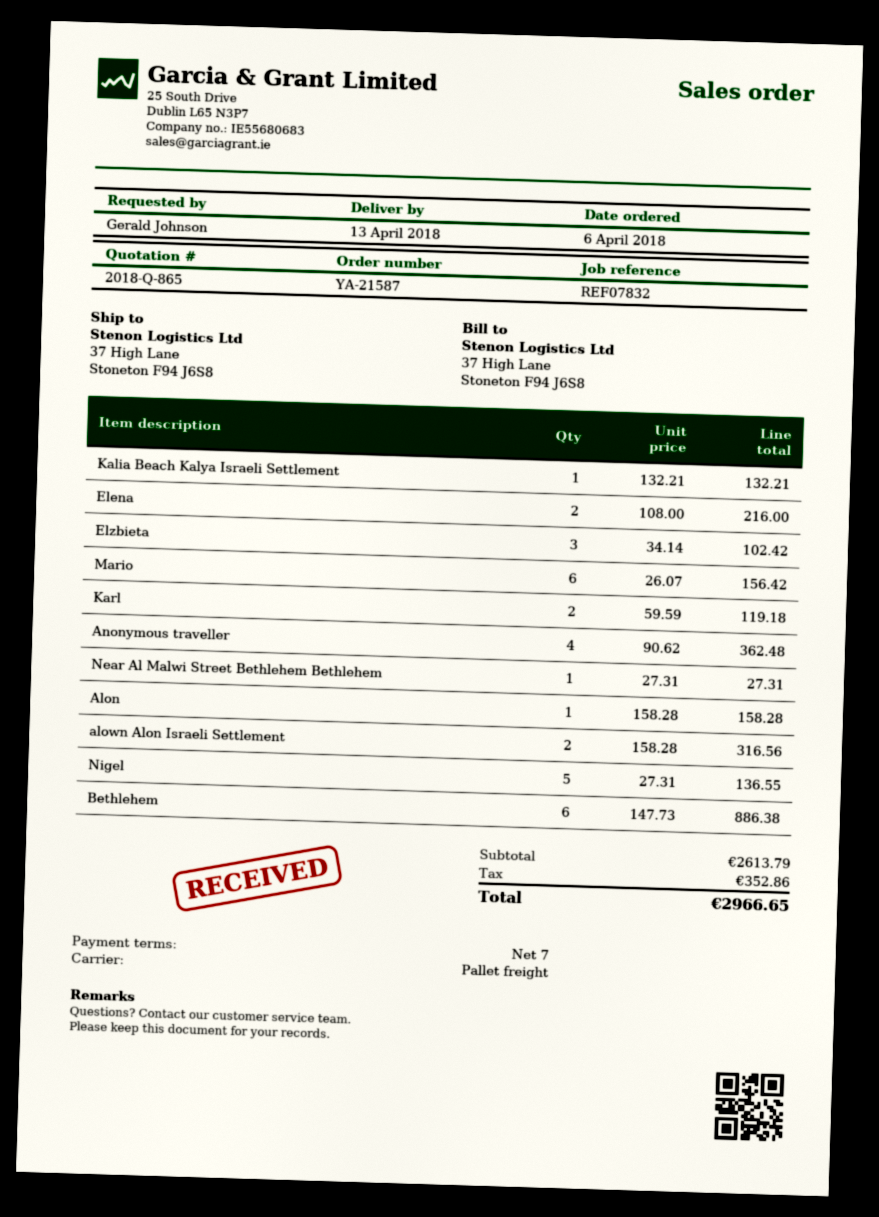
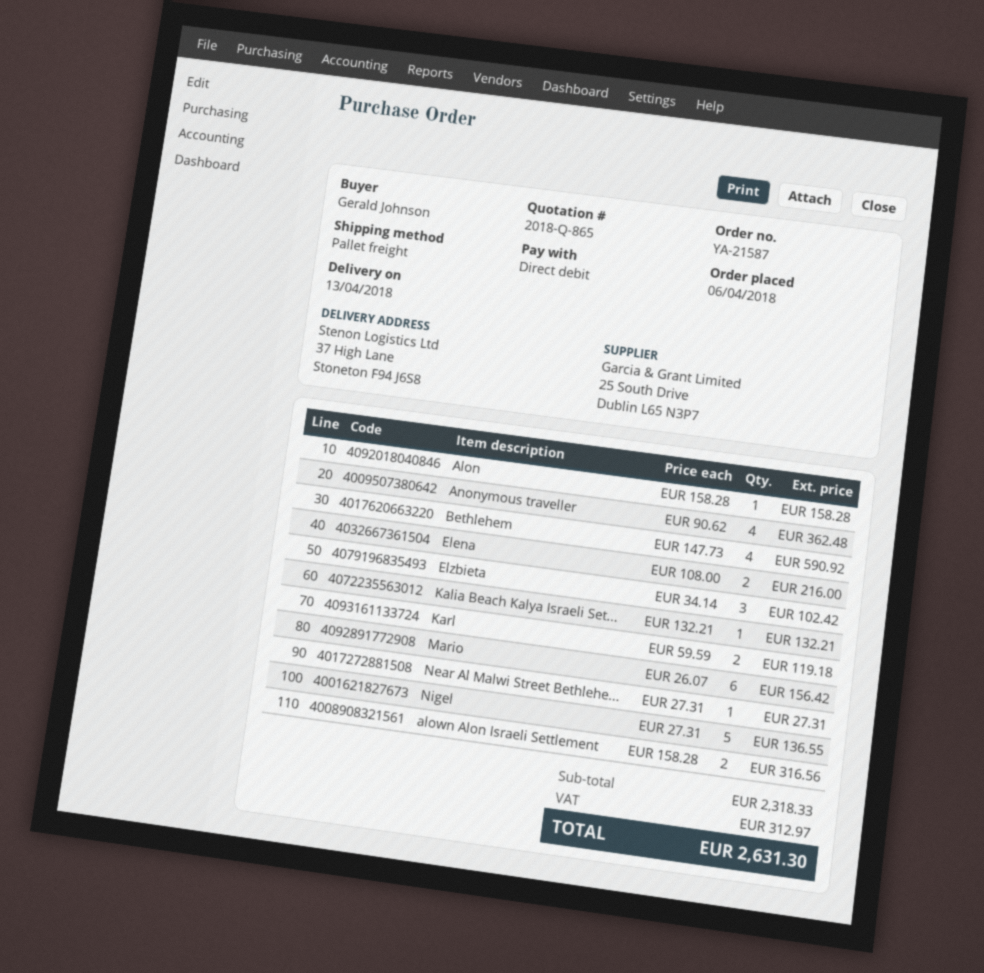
Bethlehem: 6 x 147.73 = 886.38 -> 4 x 147.73 = 590.92
subtotal: 2613.79 -> 2318.33
tax: 352.86 -> 312.97
total: 2966.65 -> 2631.30

